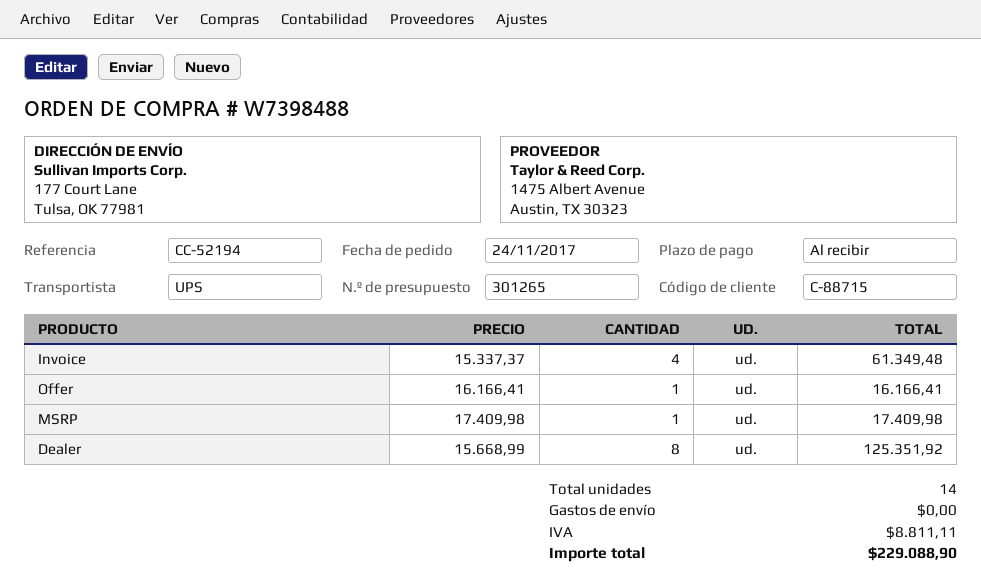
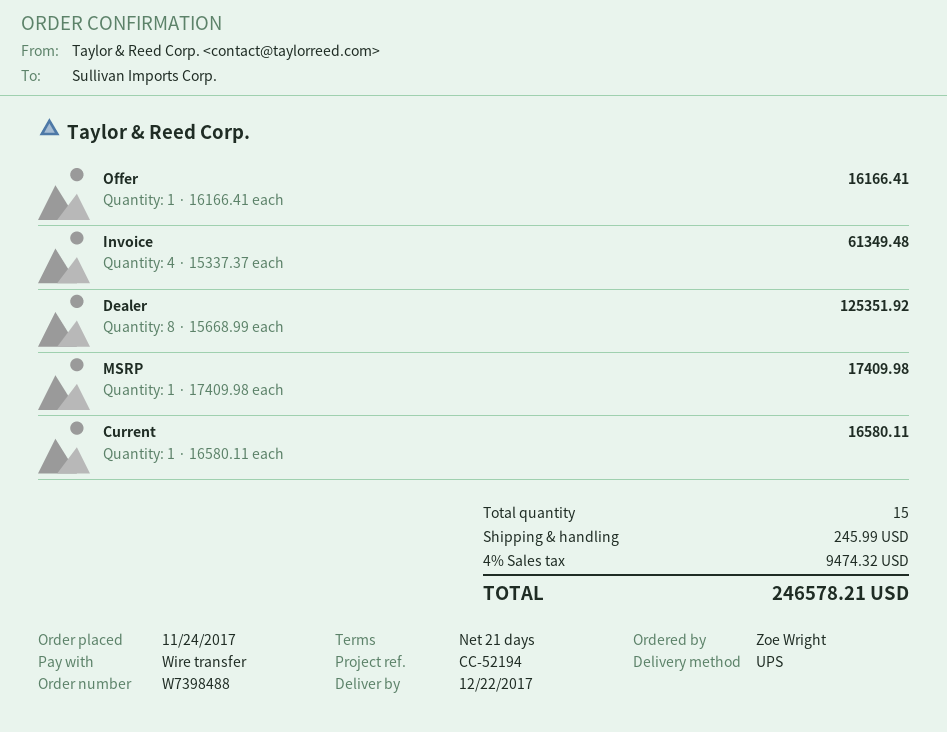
payment terms: on receipt -> 21 days
Current: none -> 1 x 16580.11 = 16580.11
total quantity: 14 -> 15
shipping: 0.00 -> 245.99
tax: 8811.11 -> 9474.32
total: 229088.90 -> 246578.21

